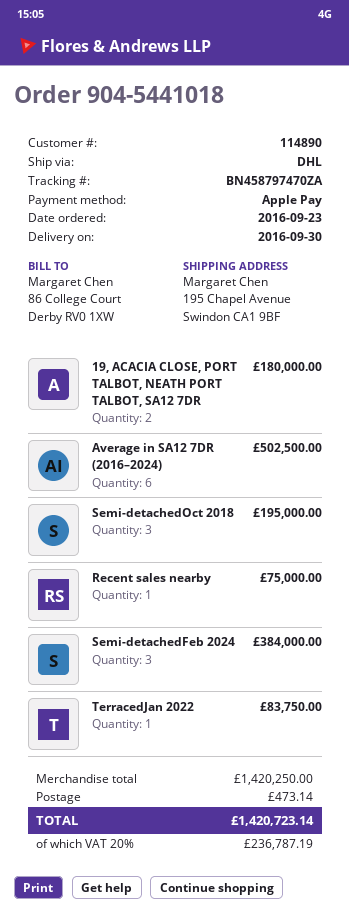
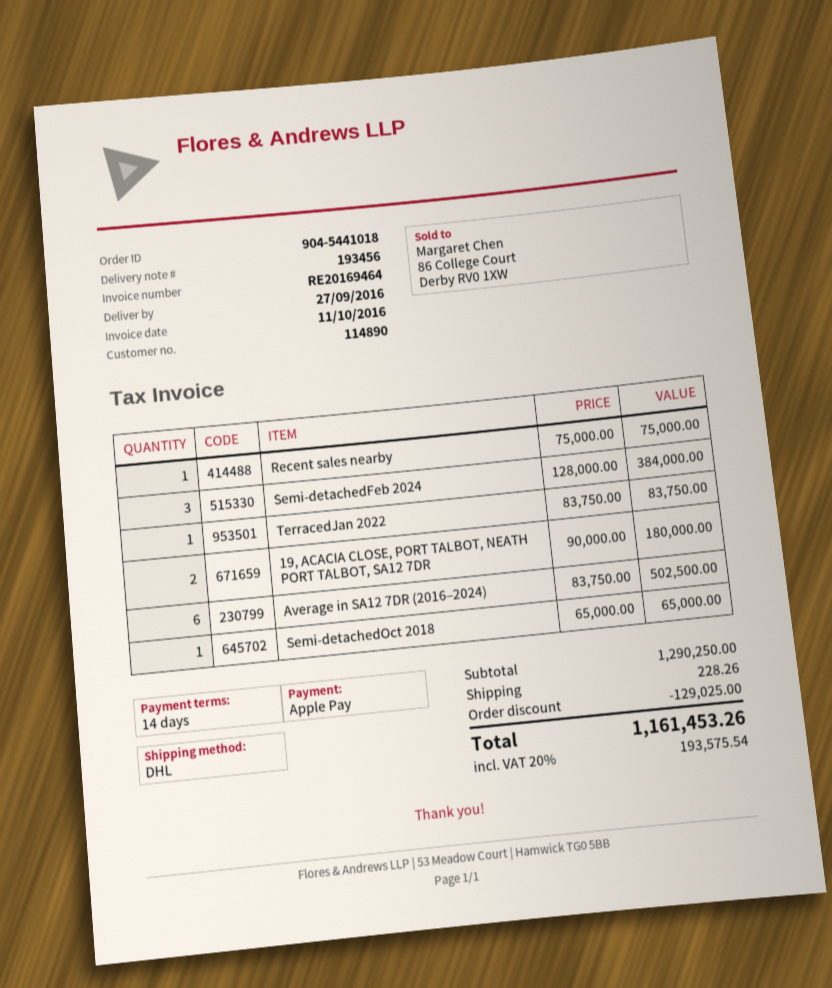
delivery date: 2016-09-30 -> 2016-09-27
Semi-detachedOct 2018: 3 for 195000.00 -> 1 for 65000.00
subtotal: 1420250.00 -> 1290250.00
discount: none -> 129025.00
shipping: 473.14 -> 228.26
tax: 20% = 236787.19 -> 20% = 193575.54
total: 1420723.14 -> 1161453.26

